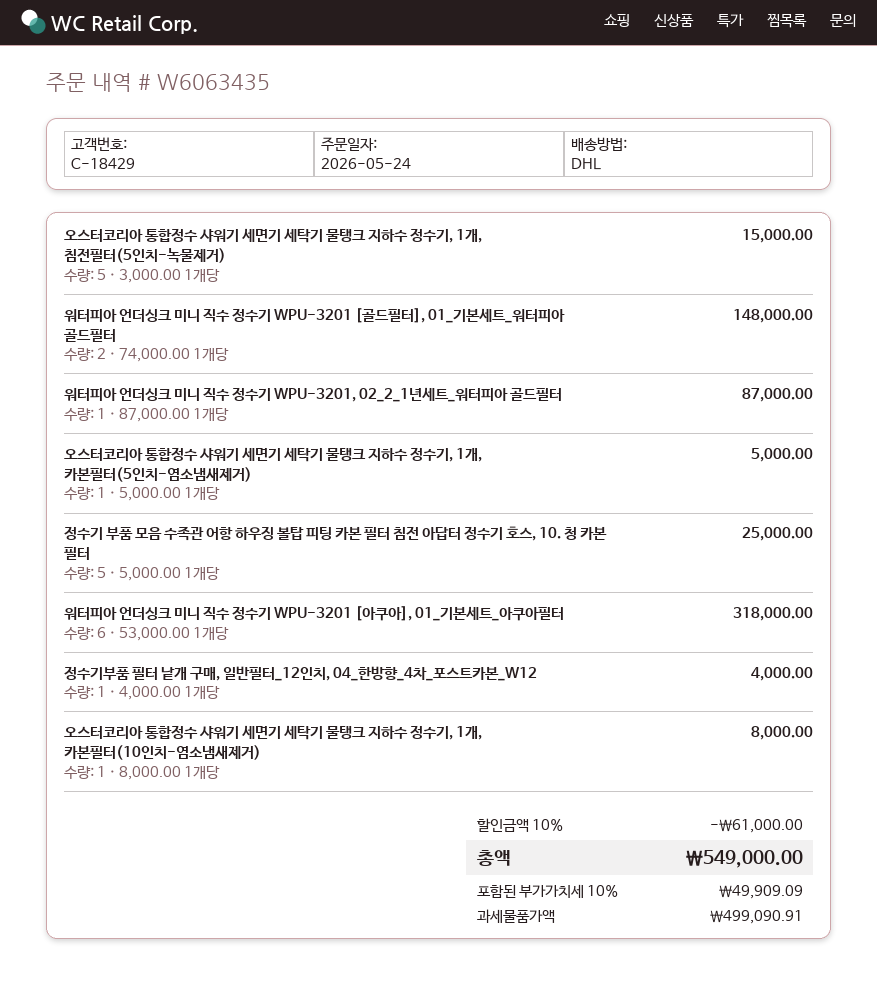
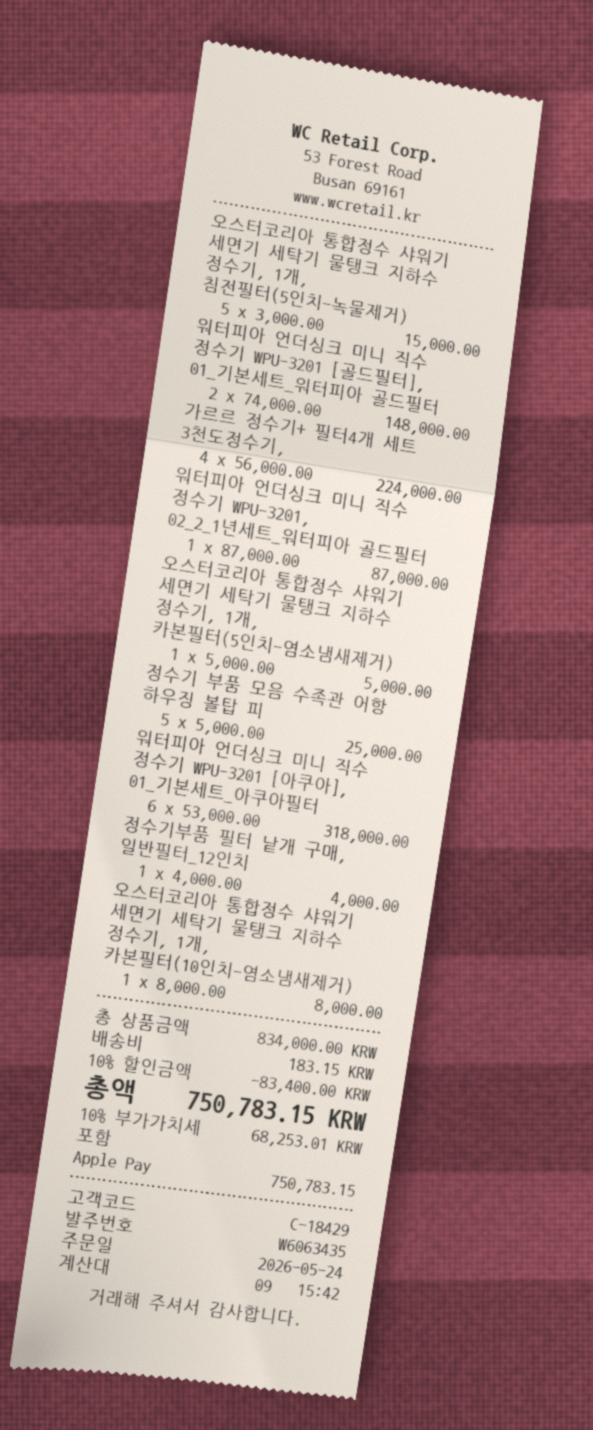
가르르 정수기+ 필터4개 세트 3천도정수기,: none -> 4 x 56000.00 = 224000.00
discount: 10% = 61000.00 -> 10% = 83400.00
shipping: none -> 183.15
tax: 10% = 49909.09 -> 10% = 68253.01
total: 549000.00 -> 750783.15

